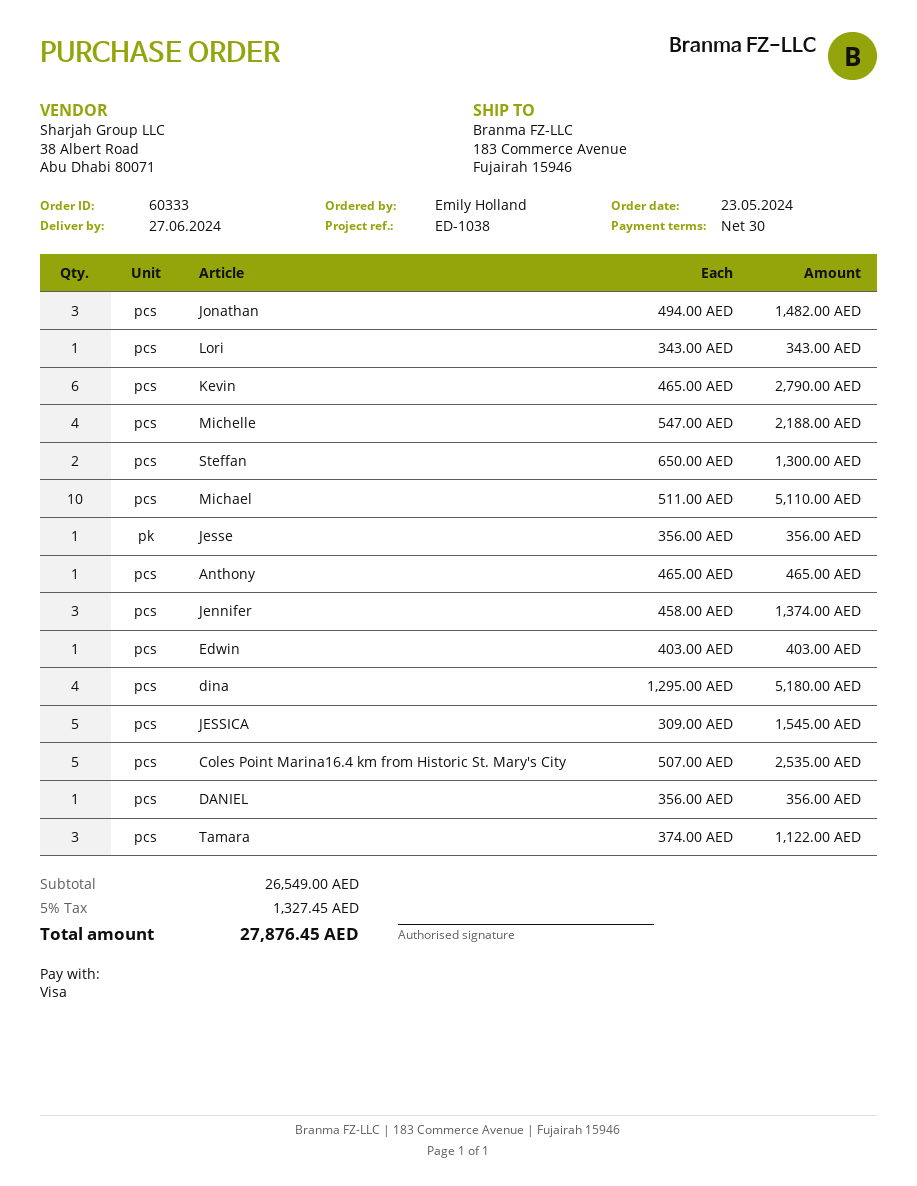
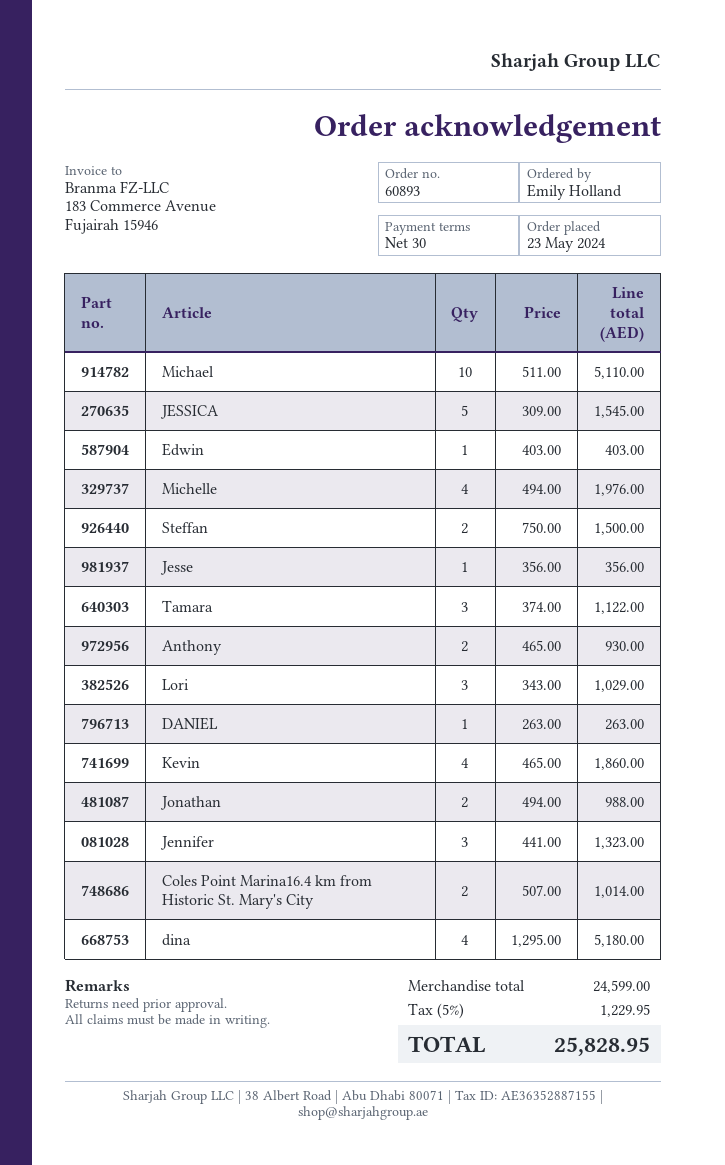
order number: 60333 -> 60893
Jonathan: 3 x 494.00 = 1482.00 -> 2 x 494.00 = 988.00
Lori: 1 x 343.00 = 343.00 -> 3 x 343.00 = 1029.00
Kevin: 6 x 465.00 = 2790.00 -> 4 x 465.00 = 1860.00
Michelle: 4 x 547.00 = 2188.00 -> 4 x 494.00 = 1976.00
Steffan: 2 x 650.00 = 1300.00 -> 2 x 750.00 = 1500.00
Anthony: 1 x 465.00 = 465.00 -> 2 x 465.00 = 930.00
Jennifer: 3 x 458.00 = 1374.00 -> 3 x 441.00 = 1323.00
Coles Point Marina16.4 km from Historic St. Mary's City: 5 x 507.00 = 2535.00 -> 2 x 507.00 = 1014.00
DANIEL: 1 x 356.00 = 356.00 -> 1 x 263.00 = 263.00
subtotal: 26549.00 -> 24599.00
tax: 5% = 1327.45 -> 5% = 1229.95
total: 27876.45 -> 25828.95

